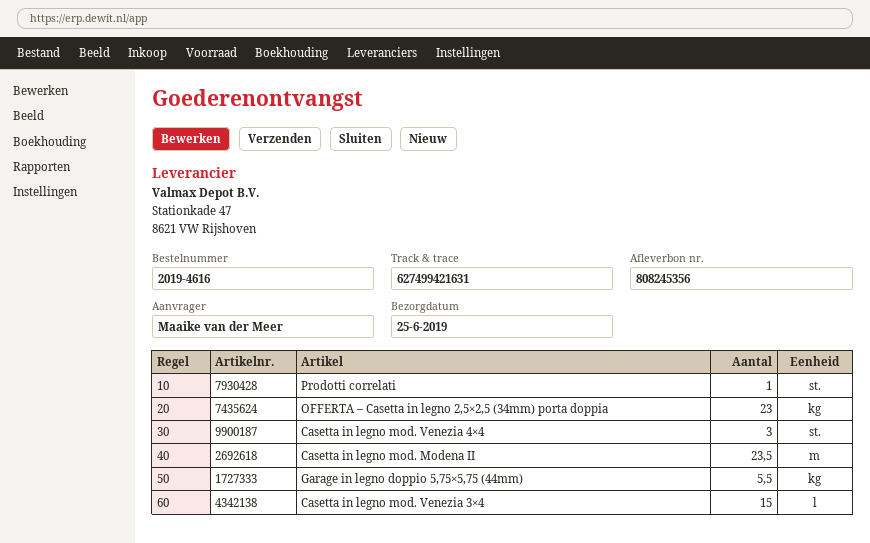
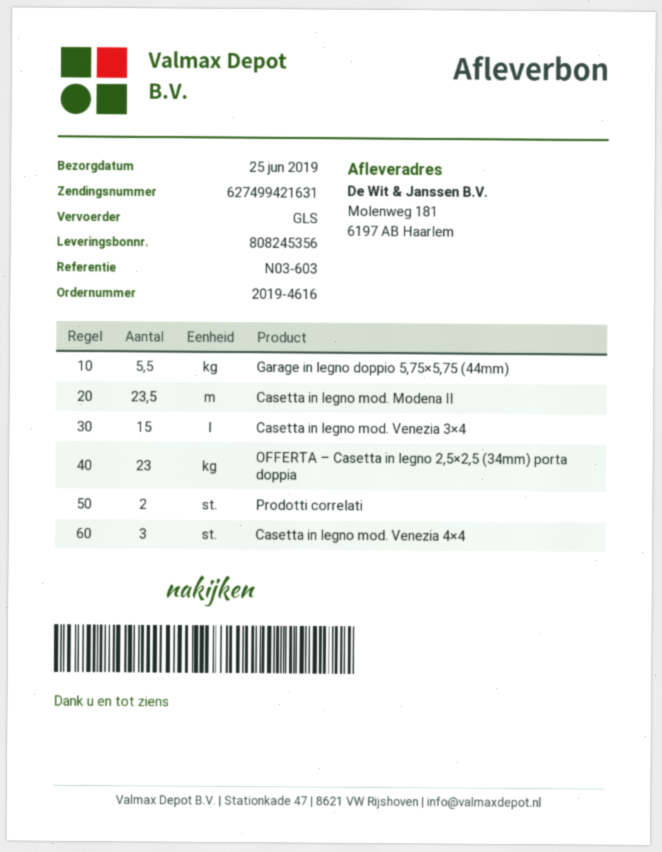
Prodotti correlati: 1 -> 2

